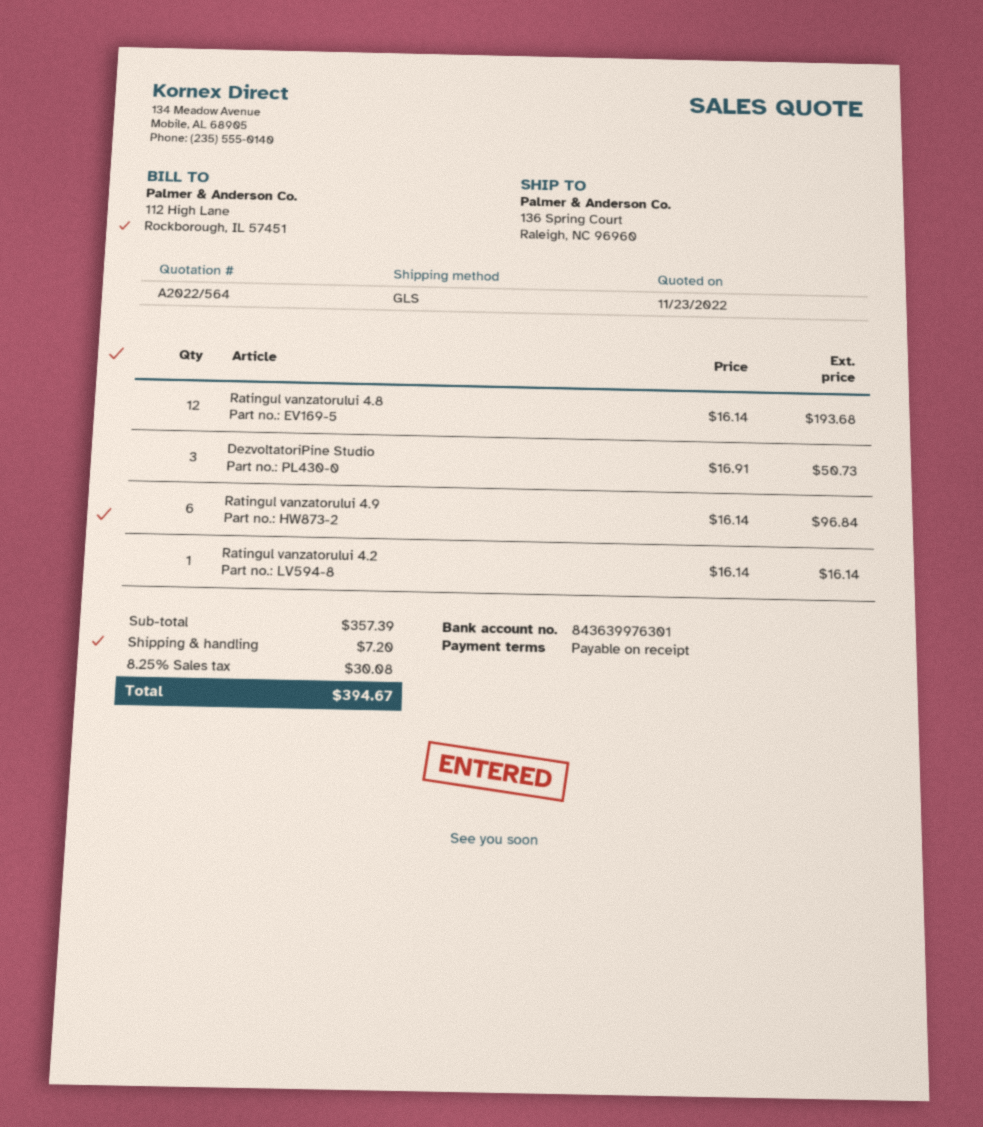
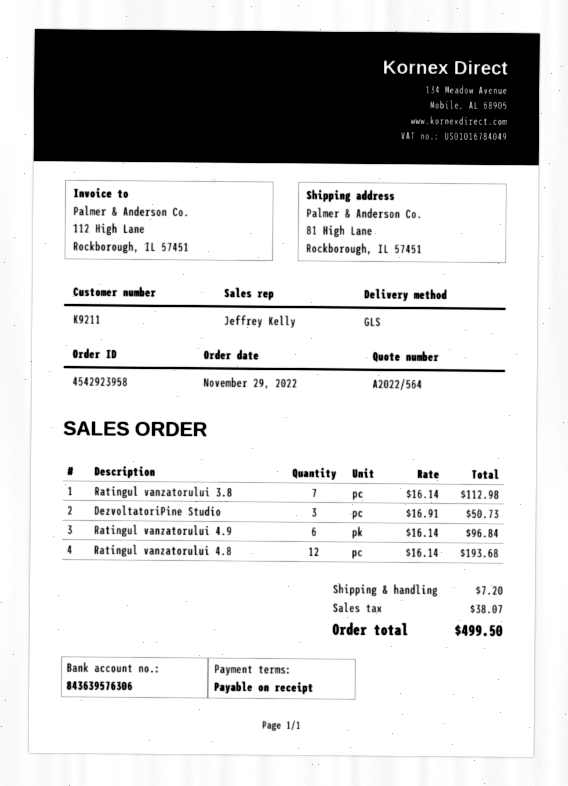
bank account: 843639976301 -> 843639576306
ship to: 136 Spring Court, Raleigh, NC 96960 -> 81 High Lane, Rockborough, IL 57451
Ratingul vanzatorului 4.2: 1 x 16.14 = 16.14 -> none
Ratingul vanzatorului 3.8: none -> 7 x 16.14 = 112.98
tax: 30.08 -> 38.07
total: 394.67 -> 499.50

